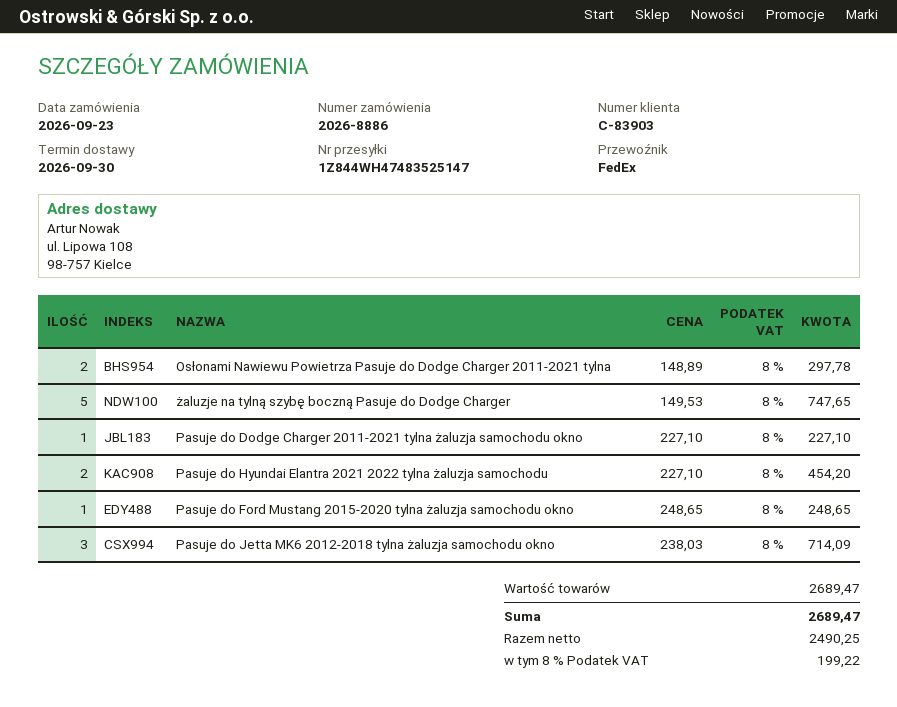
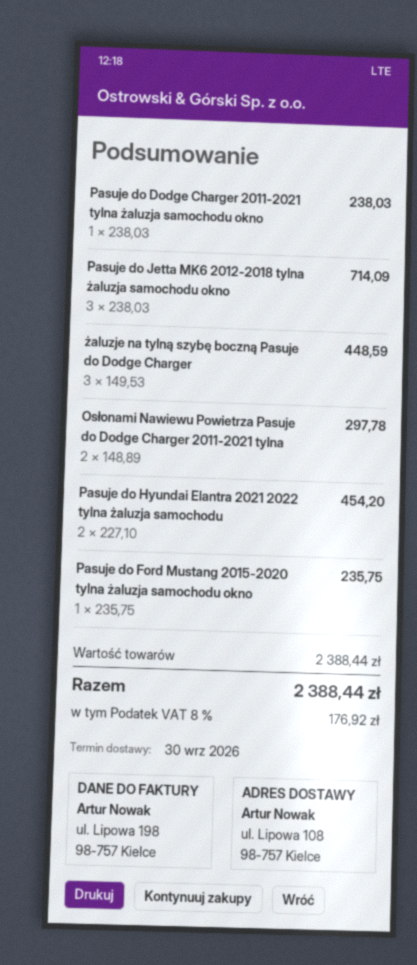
żaluzje na tylną szybę boczną Pasuje do Dodge Charger: 5 x 149.53 = 747.65 -> 3 x 149.53 = 448.59
Pasuje do Dodge Charger 2011-2021 tylna żaluzja samochodu okno: 1 x 227.10 = 227.10 -> 1 x 238.03 = 238.03
Pasuje do Ford Mustang 2015-2020 tylna żaluzja samochodu okno: 1 x 248.65 = 248.65 -> 1 x 235.75 = 235.75
subtotal: 2689.47 -> 2388.44
tax: 8% = 199.22 -> 8% = 176.92
total: 2689.47 -> 2388.44

